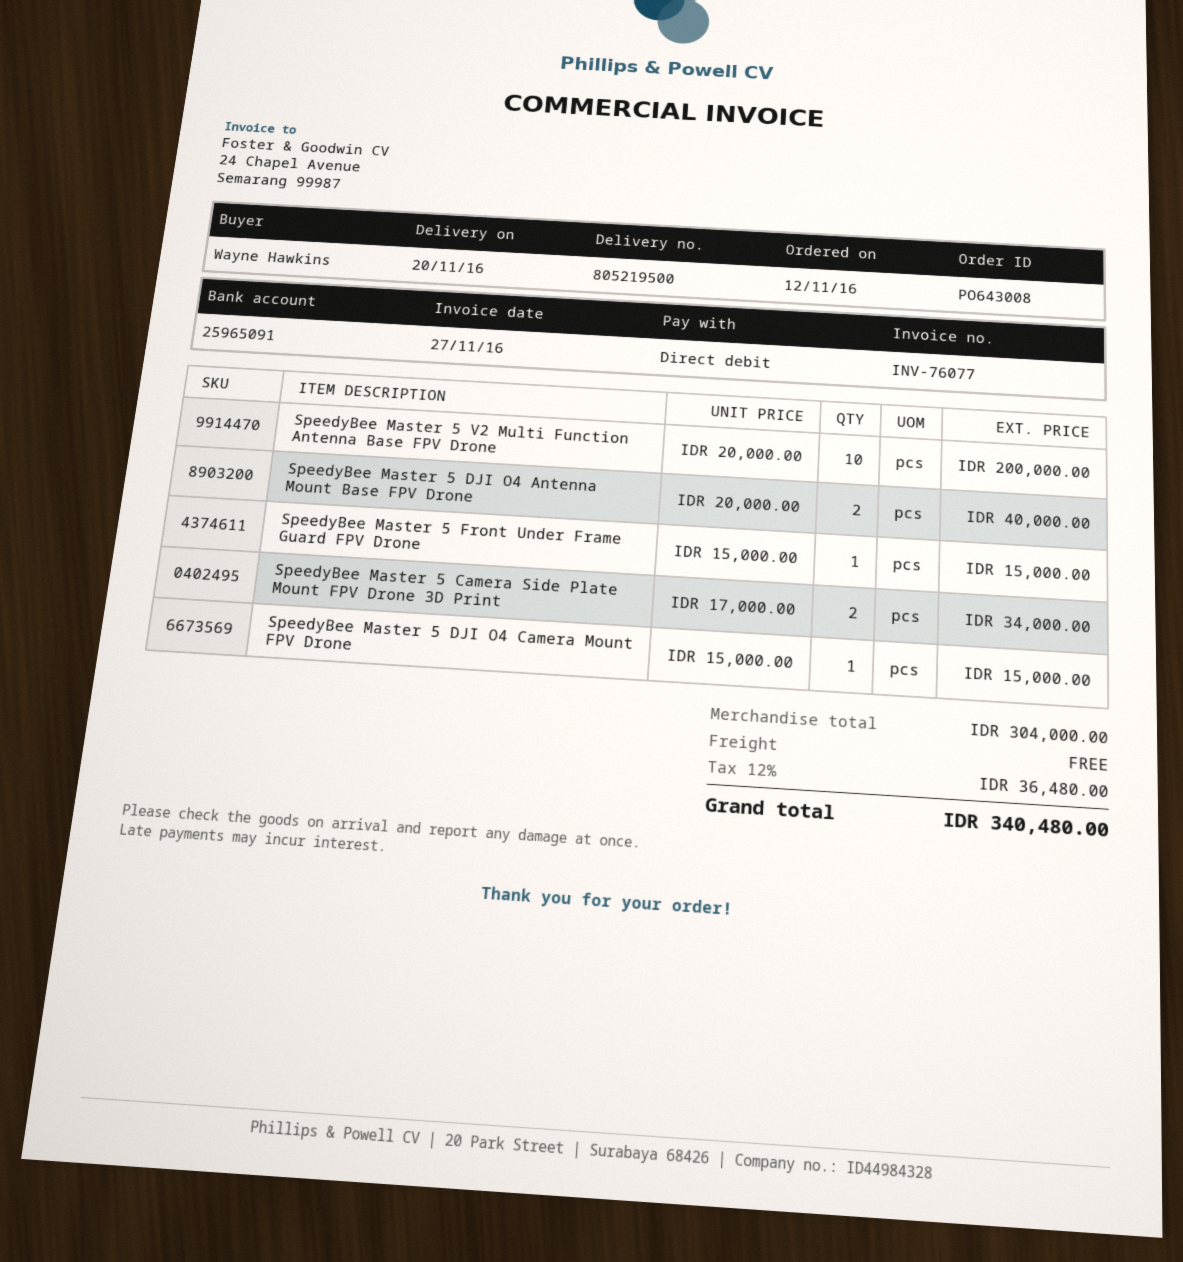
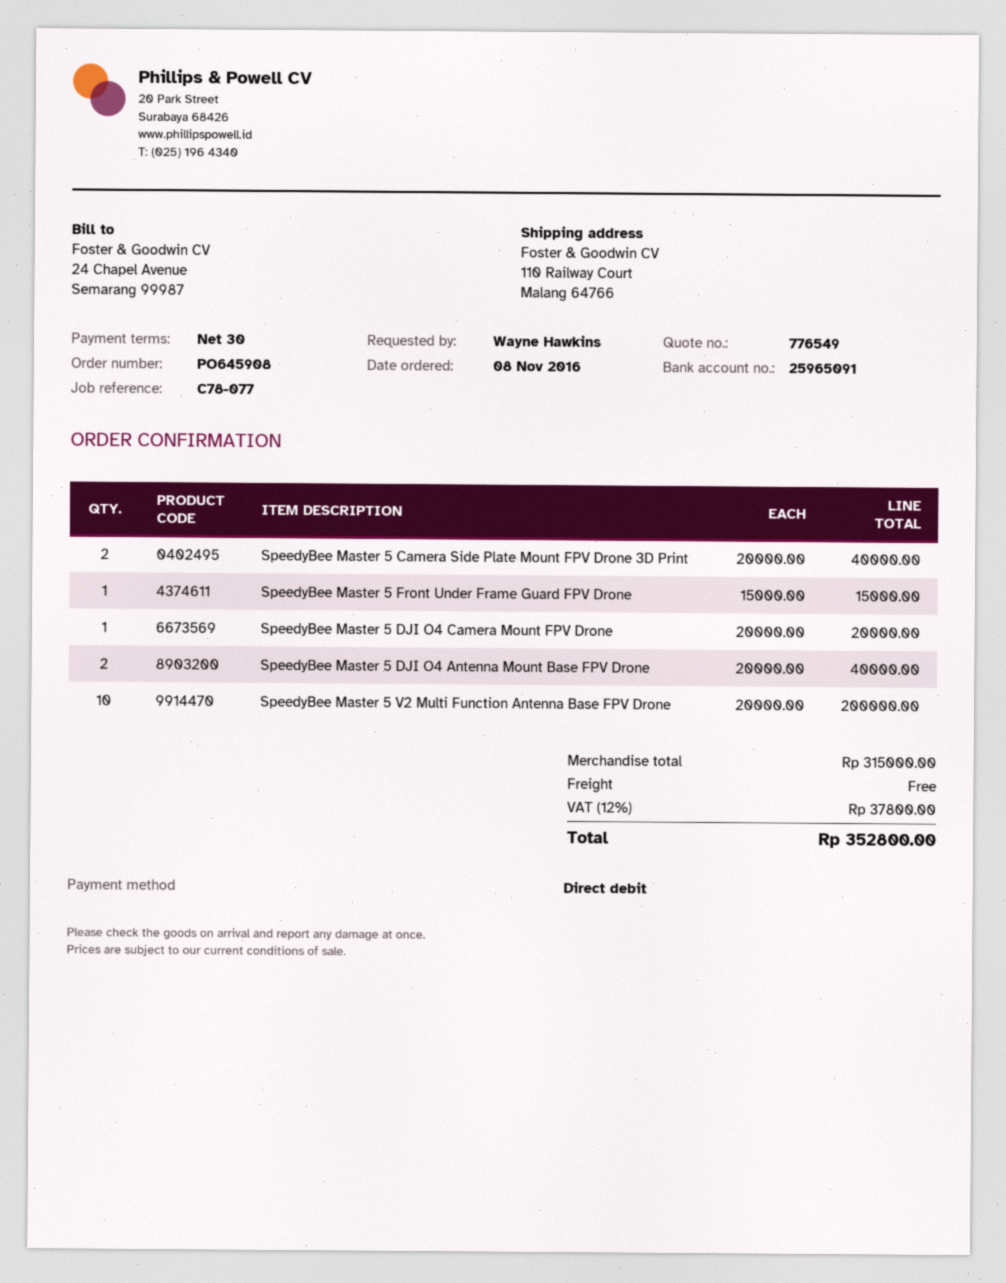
order number: PO643008 -> PO645908
order date: 2016-11-12 -> 2016-11-08
SpeedyBee Master 5 Camera Side Plate Mount FPV Drone 3D Print: 2 x 17000.00 = 34000.00 -> 2 x 20000.00 = 40000.00
SpeedyBee Master 5 DJI O4 Camera Mount FPV Drone: 1 x 15000.00 = 15000.00 -> 1 x 20000.00 = 20000.00
subtotal: 304000.00 -> 315000.00
tax: 12% = 36480.00 -> 12% = 37800.00
total: 340480.00 -> 352800.00

